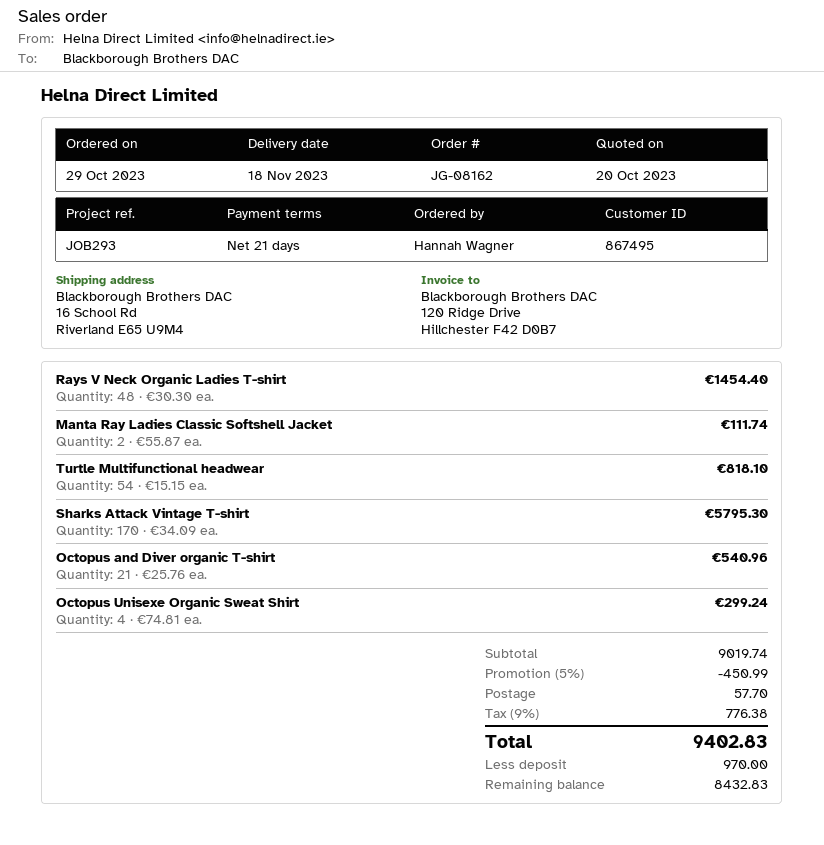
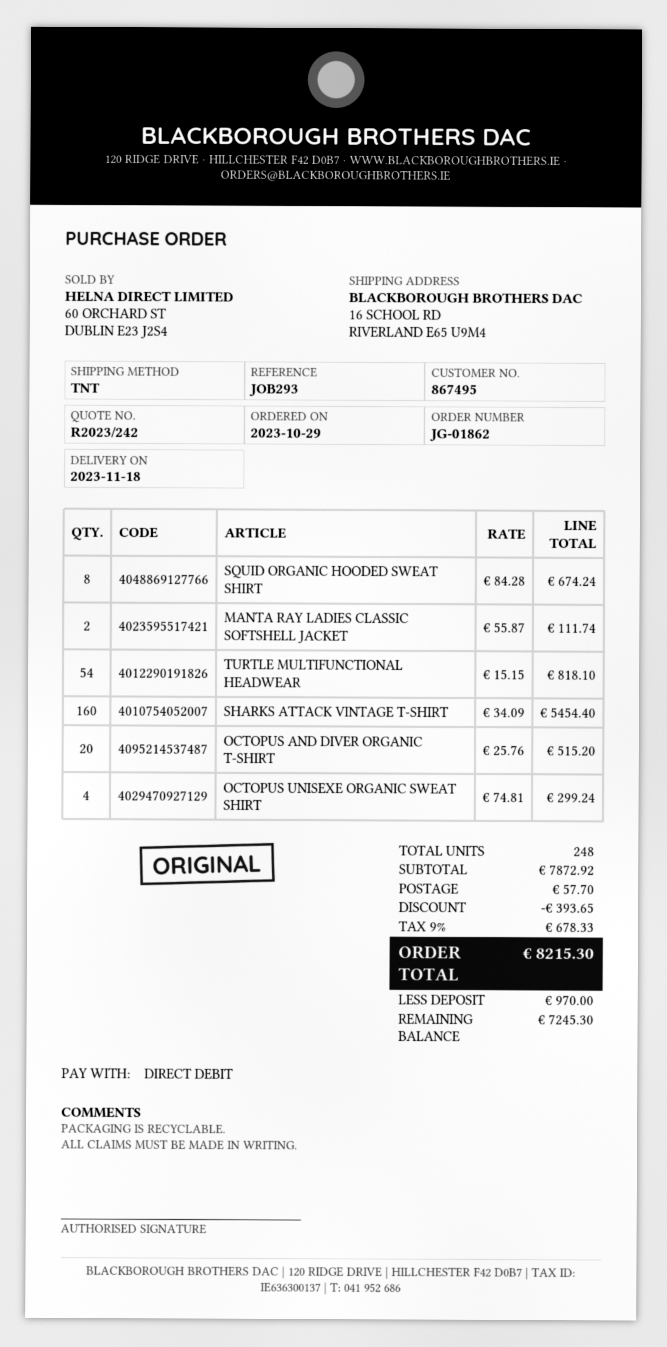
order number: JG-08162 -> JG-01862
Rays V Neck Organic Ladies T-shirt: 48 x 30.30 = 1454.40 -> none
Sharks Attack Vintage T-shirt: 170 x 34.09 = 5795.30 -> 160 x 34.09 = 5454.40
Octopus and Diver organic T-shirt: 21 x 25.76 = 540.96 -> 20 x 25.76 = 515.20
SQUID ORGANIC HOODED SWEAT SHIRT: none -> 8 x 84.28 = 674.24
subtotal: 9019.74 -> 7872.92
discount: 450.99 -> 393.65
tax: 9% = 776.38 -> 9% = 678.33
total: 9402.83 -> 8215.30
balance: 8432.83 -> 7245.30

